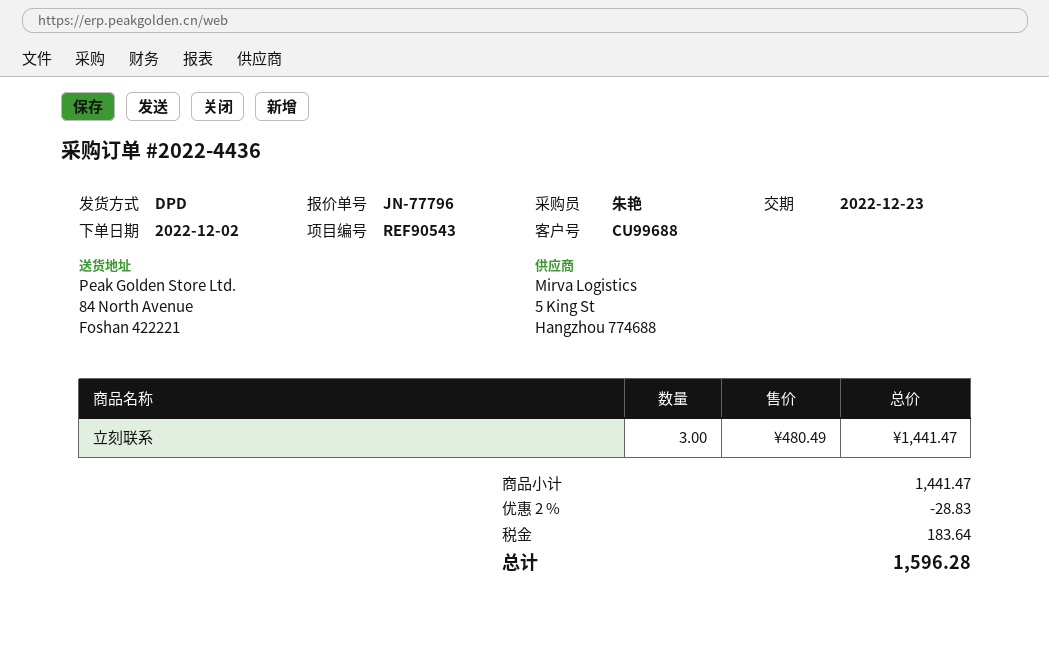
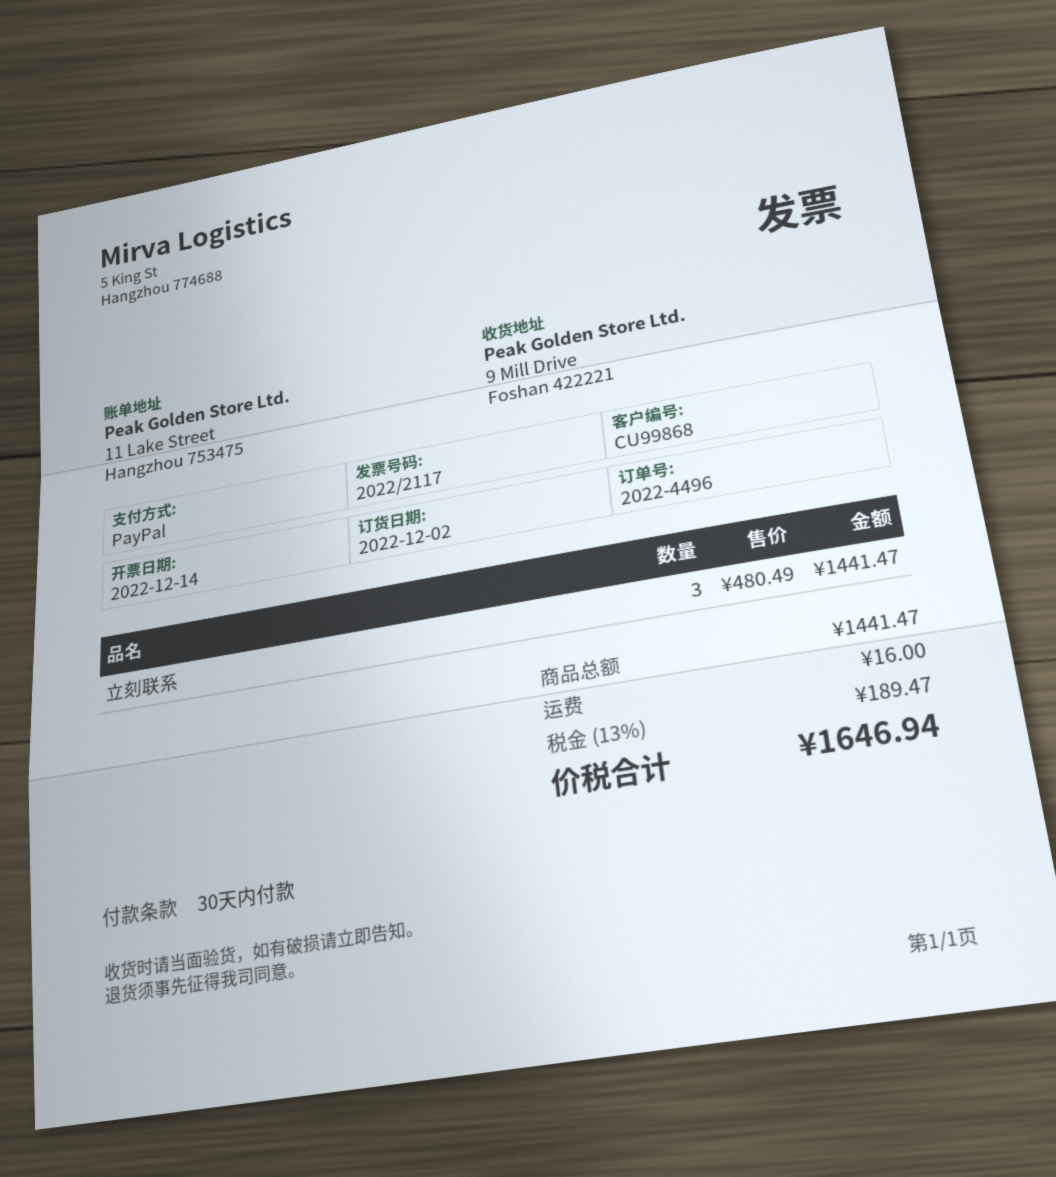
order number: 2022-4436 -> 2022-4496
customer number: CU99688 -> CU99868
ship to: 84 North Avenue, Foshan 422221 -> 9 Mill Drive, Foshan 422221
discount: 2% = 28.83 -> none
shipping: none -> 16.00
tax: 183.64 -> 189.47
total: 1596.28 -> 1646.94

